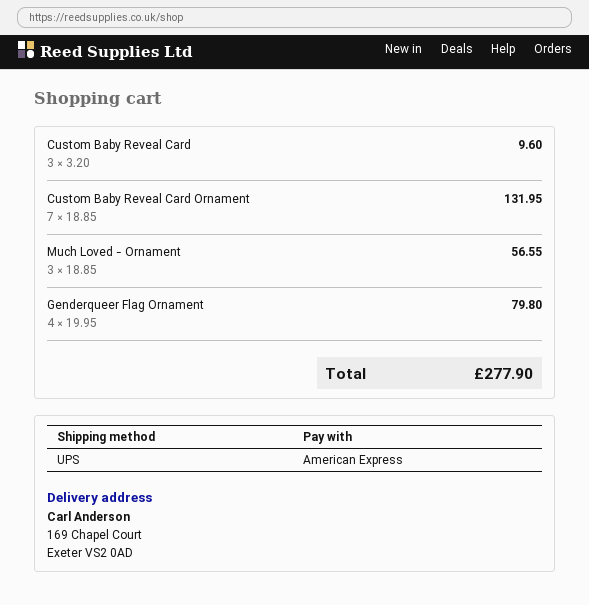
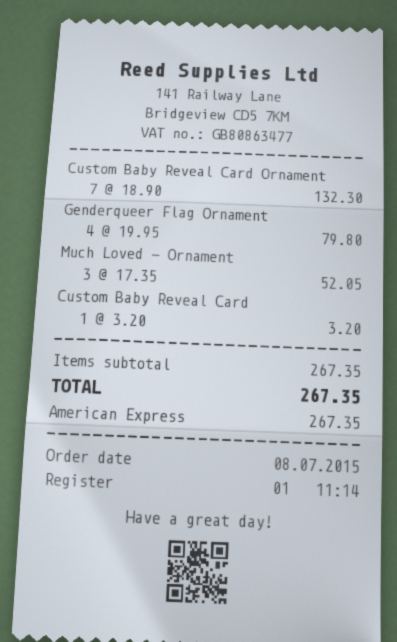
Custom Baby Reveal Card: 3 x 3.20 = 9.60 -> 1 x 3.20 = 3.20
Custom Baby Reveal Card Ornament: 7 x 18.85 = 131.95 -> 7 x 18.90 = 132.30
Much Loved - Ornament: 3 x 18.85 = 56.55 -> 3 x 17.35 = 52.05
total: 277.90 -> 267.35

